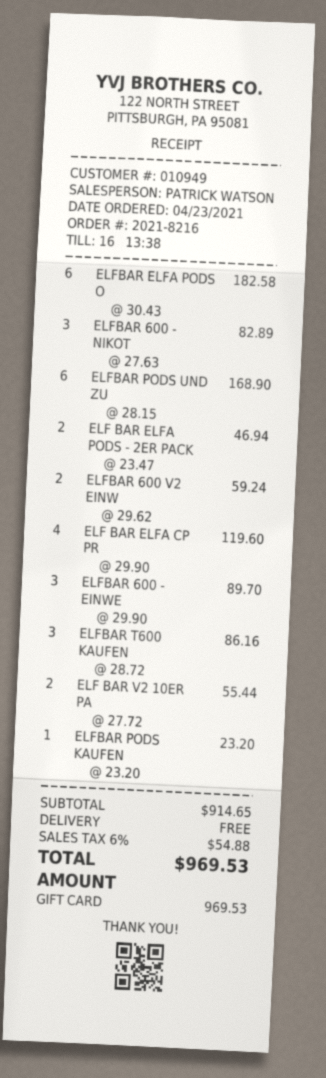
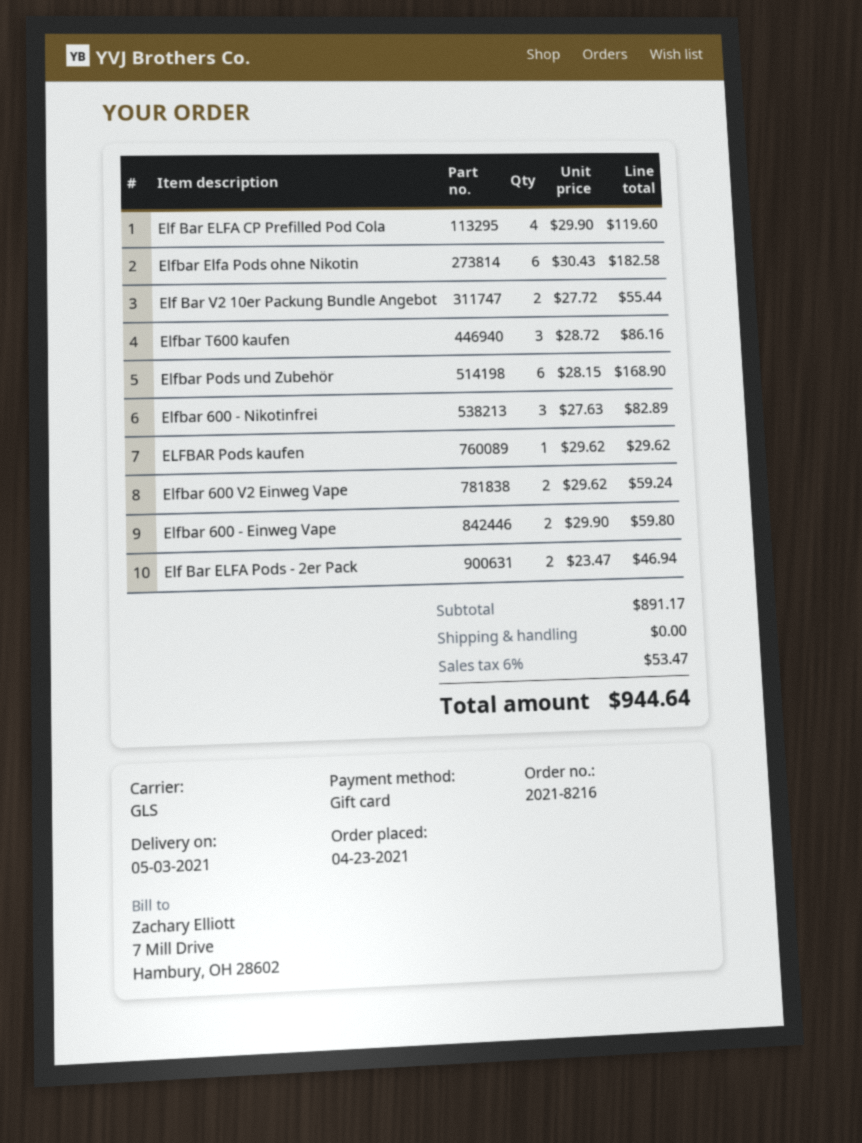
ELFBAR 600 - EINWE: 3 x 29.90 = 89.70 -> 2 x 29.90 = 59.80
ELFBAR PODS KAUFEN: 1 x 23.20 = 23.20 -> 1 x 29.62 = 29.62
subtotal: 914.65 -> 891.17
tax: 6% = 54.88 -> 6% = 53.47
total: 969.53 -> 944.64

